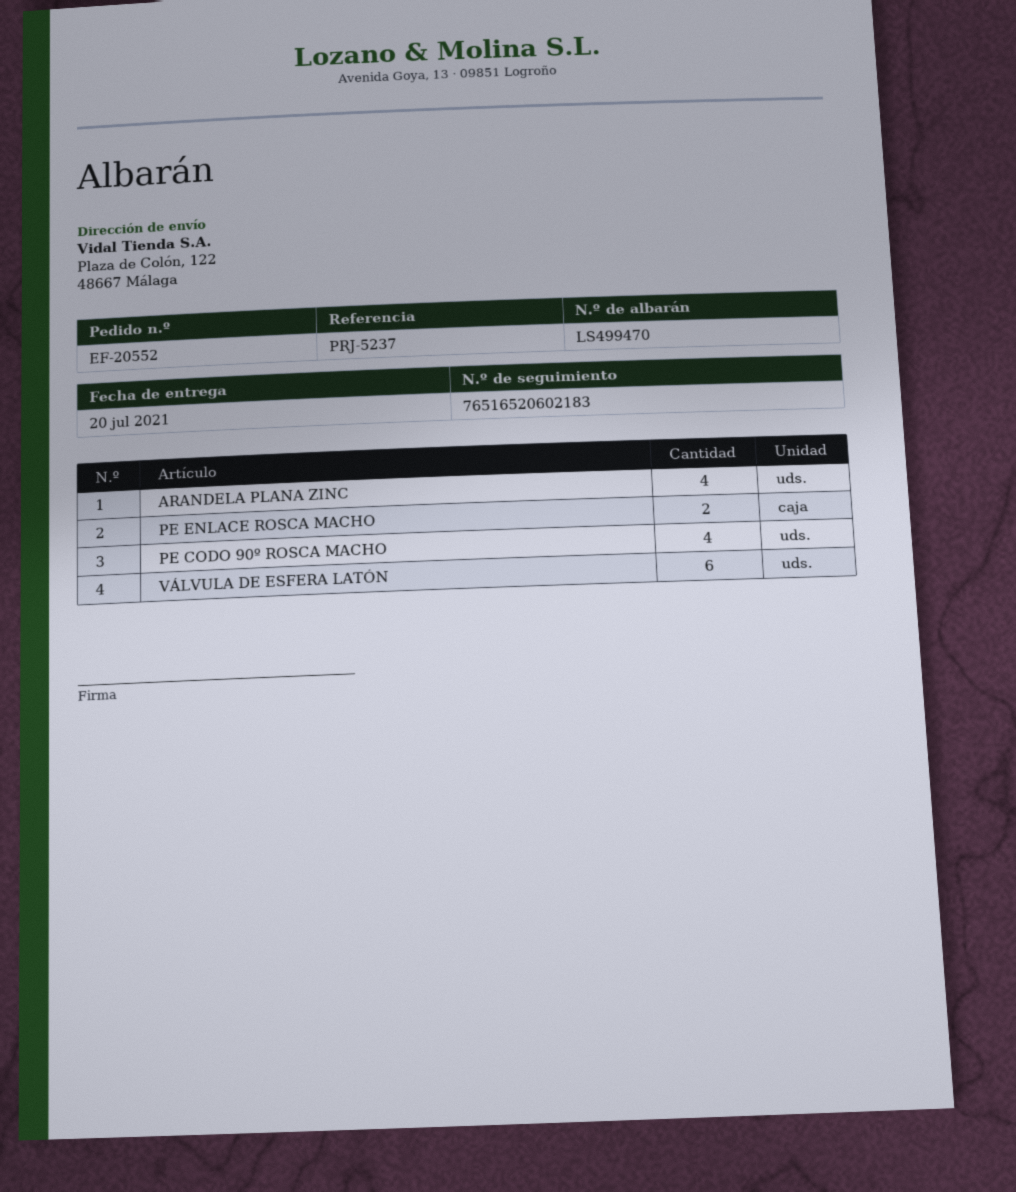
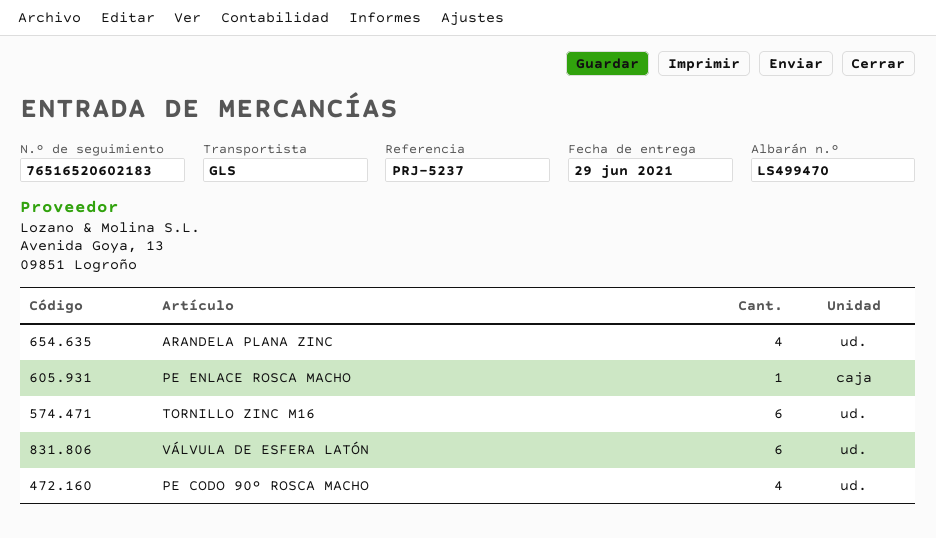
delivery date: 2021-07-20 -> 2021-06-29
PE ENLACE ROSCA MACHO: 2 -> 1
TORNILLO ZINC M16: none -> 6

